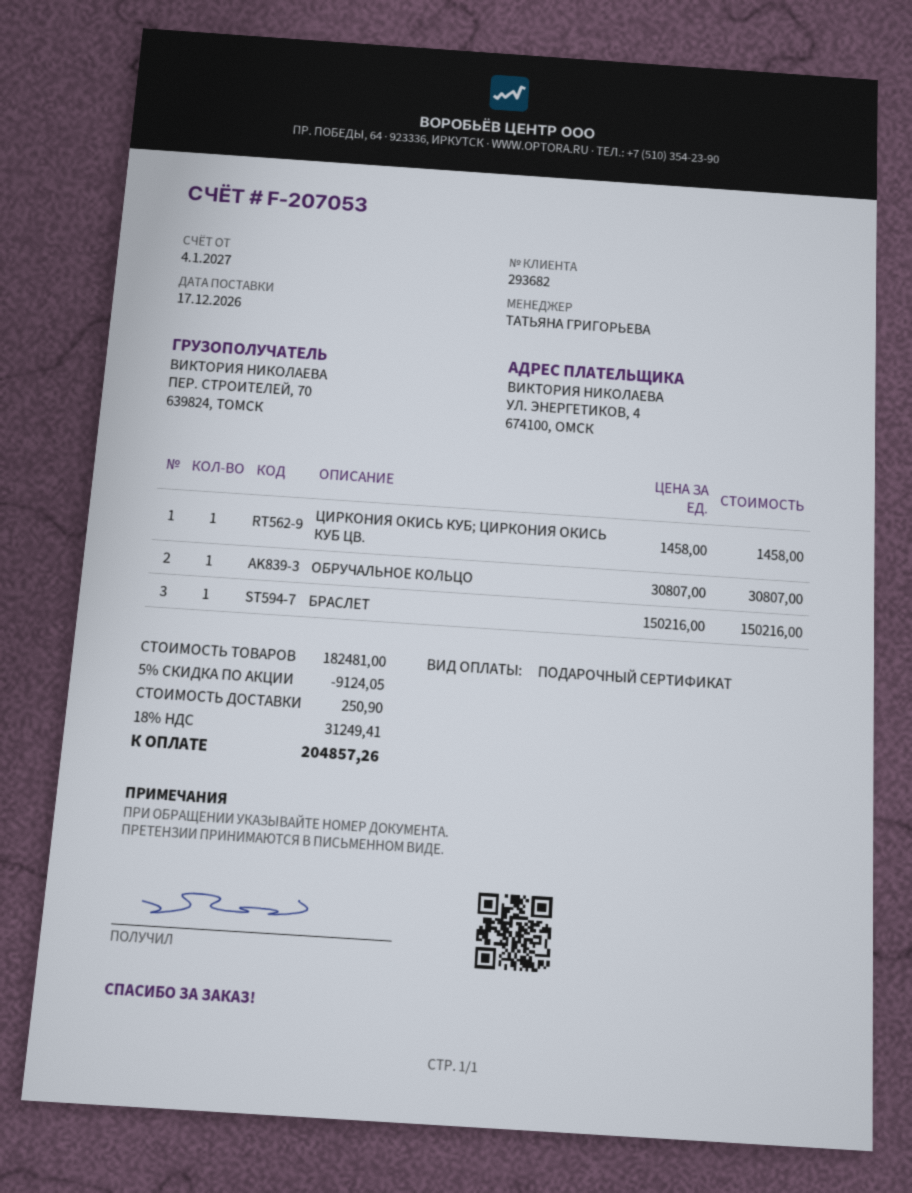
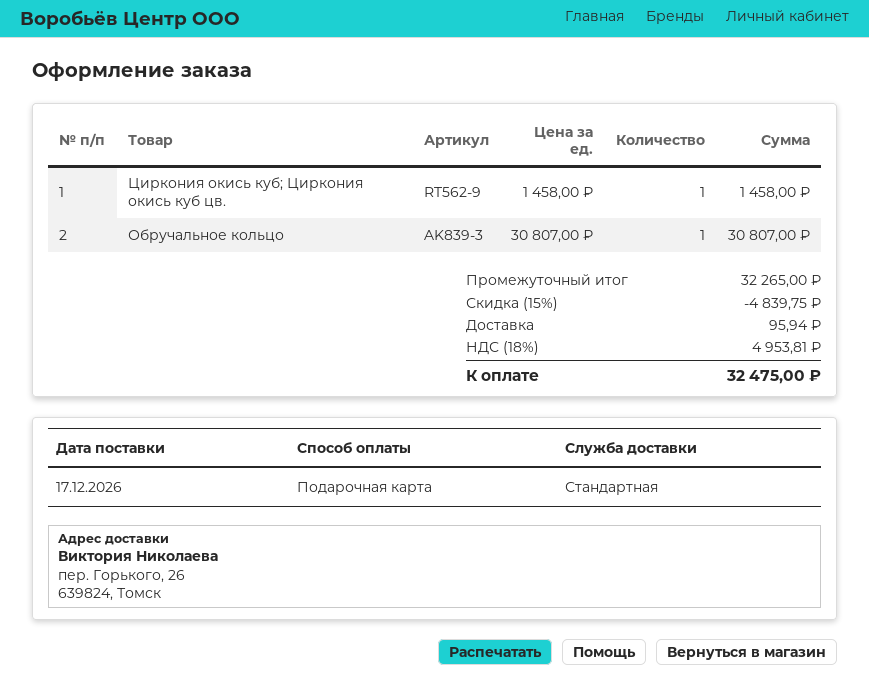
ship to: ПЕР. СТРОИТЕЛЕЙ, 70, 639824, ТОМСК -> пер. Горького, 26, 639824, Томск
БРАСЛЕТ: 1 x 150216.00 = 150216.00 -> none
subtotal: 182481.00 -> 32265.00
discount: 5% = 9124.05 -> 15% = 4839.75
shipping: 250.90 -> 95.94
tax: 18% = 31249.41 -> 18% = 4953.81
total: 204857.26 -> 32475.00

